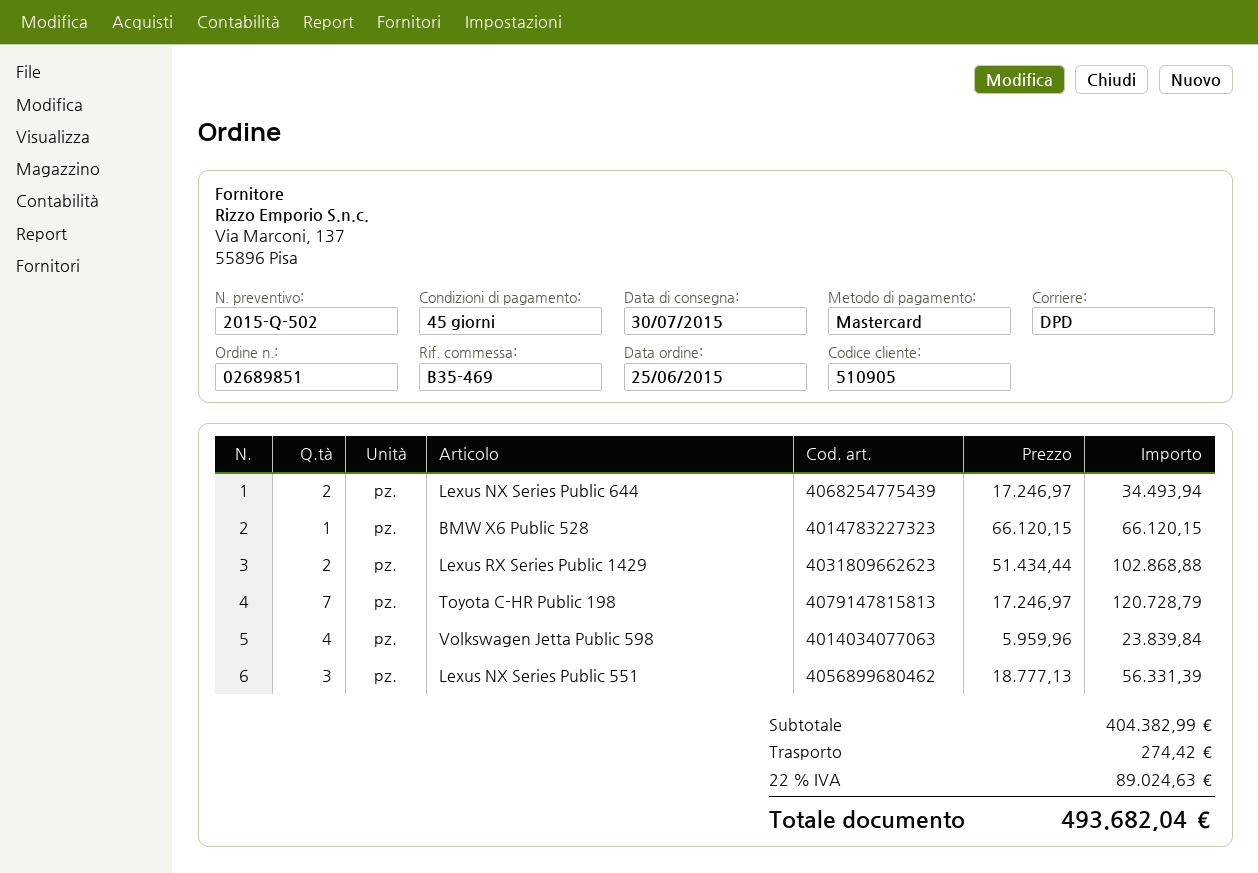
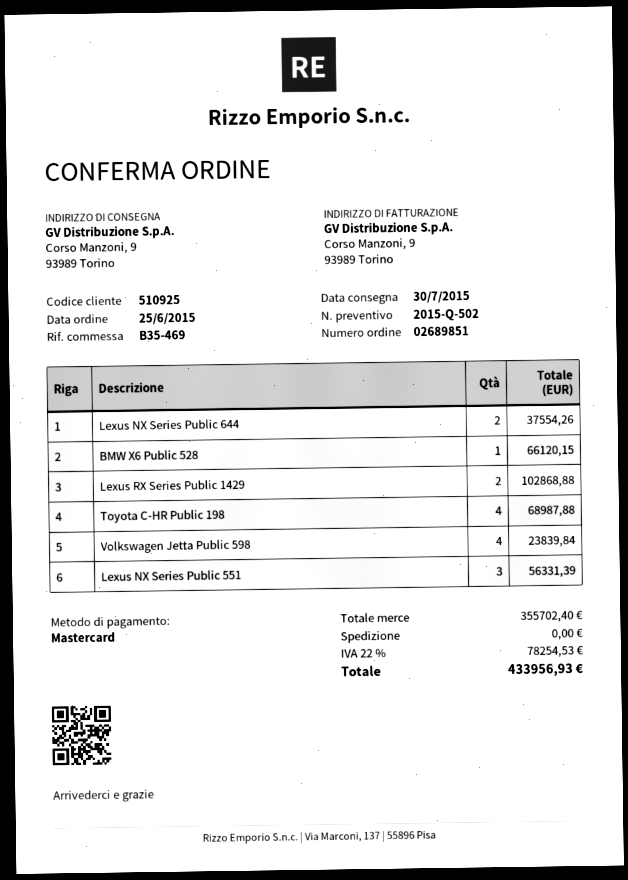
customer number: 510905 -> 510925
Lexus NX Series Public 644: 2 for 34493.94 -> 2 for 37554.26
Toyota C-HR Public 198: 7 for 120728.79 -> 4 for 68987.88
subtotal: 404382.99 -> 355702.40
shipping: 274.42 -> 0.00
tax: 22% = 89024.63 -> 22% = 78254.53
total: 493682.04 -> 433956.93

